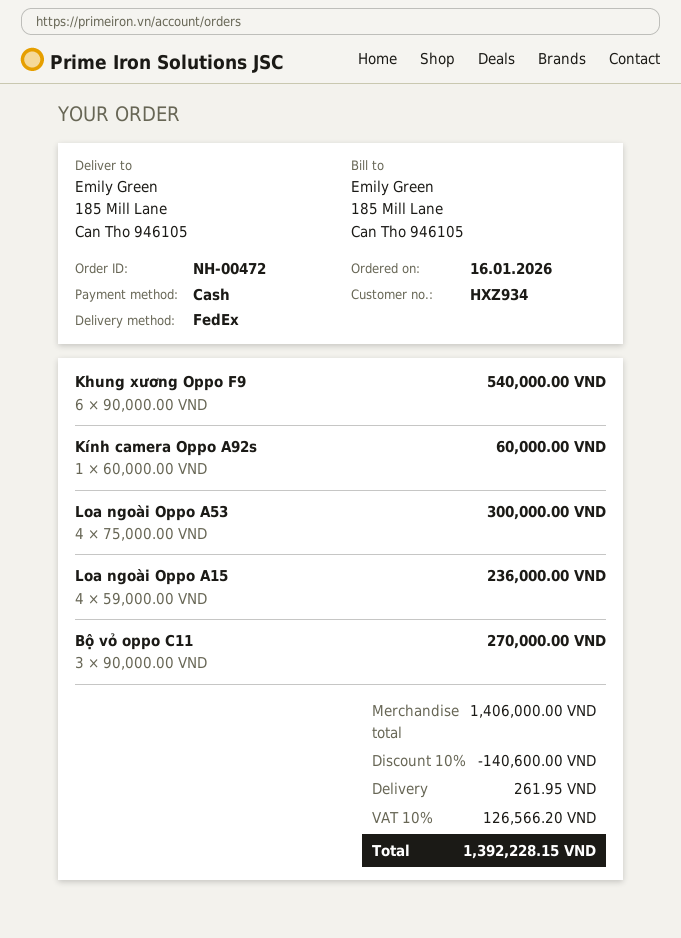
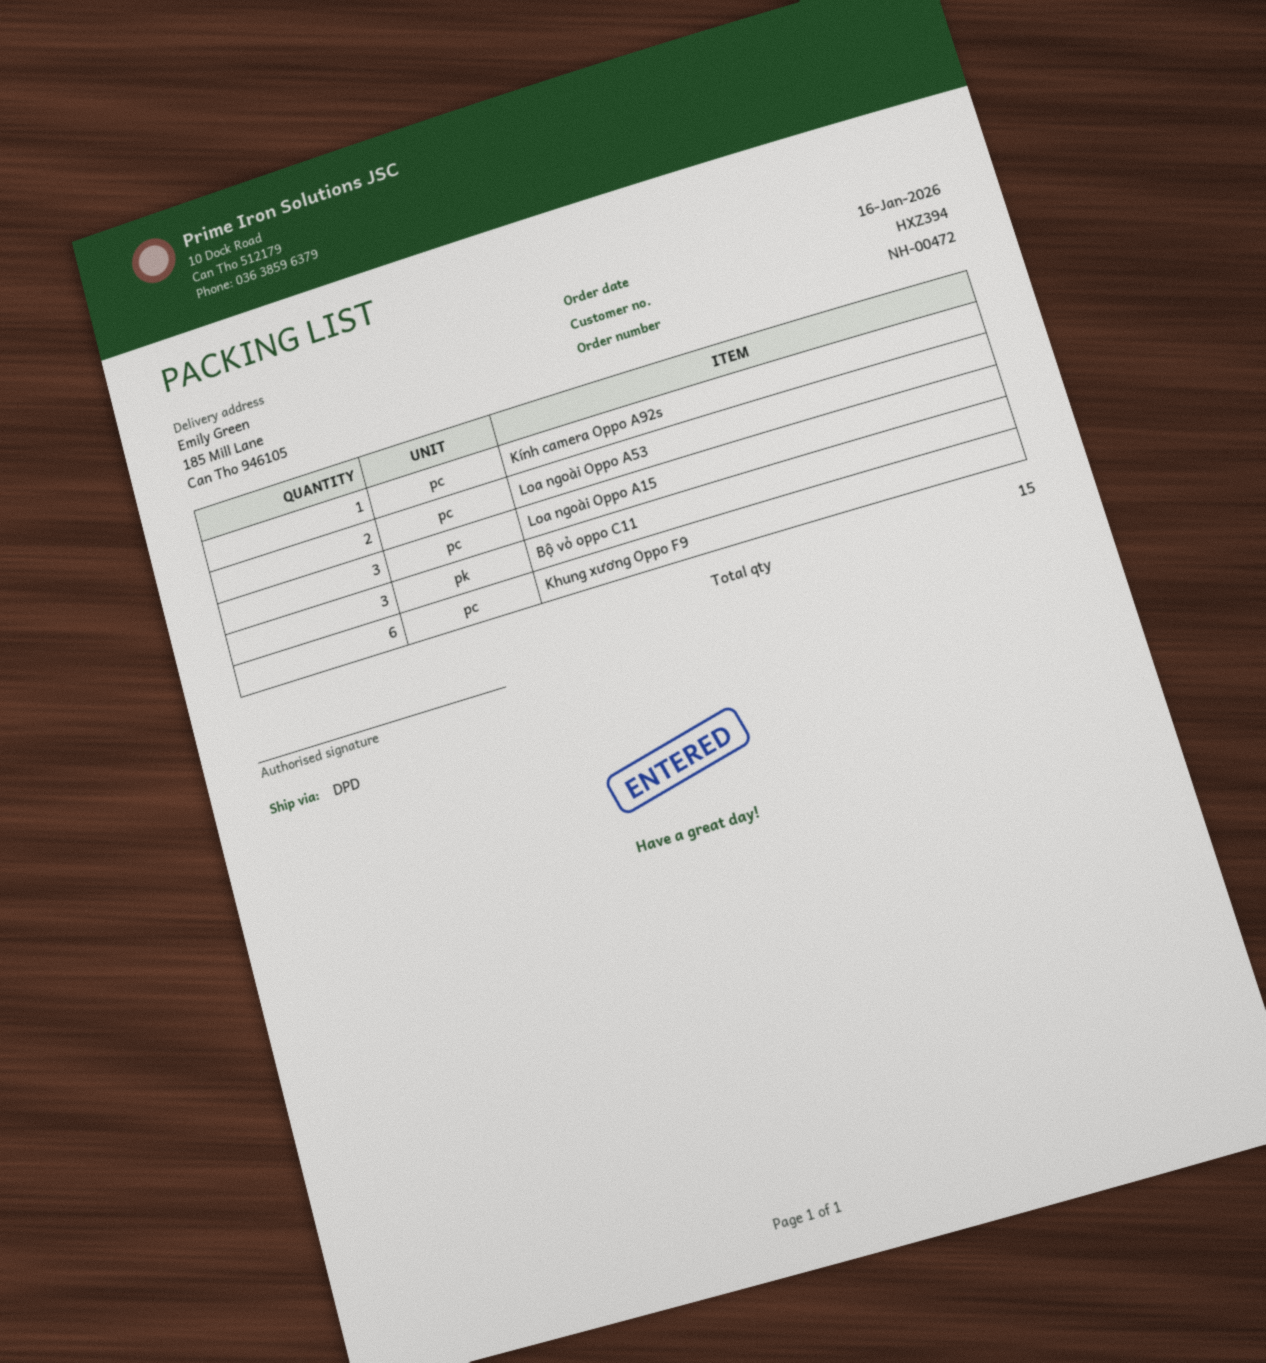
customer number: HXZ934 -> HXZ394
shipping method: FedEx -> DPD
Loa ngoài Oppo A53: 4 -> 2
Loa ngoài Oppo A15: 4 -> 3

